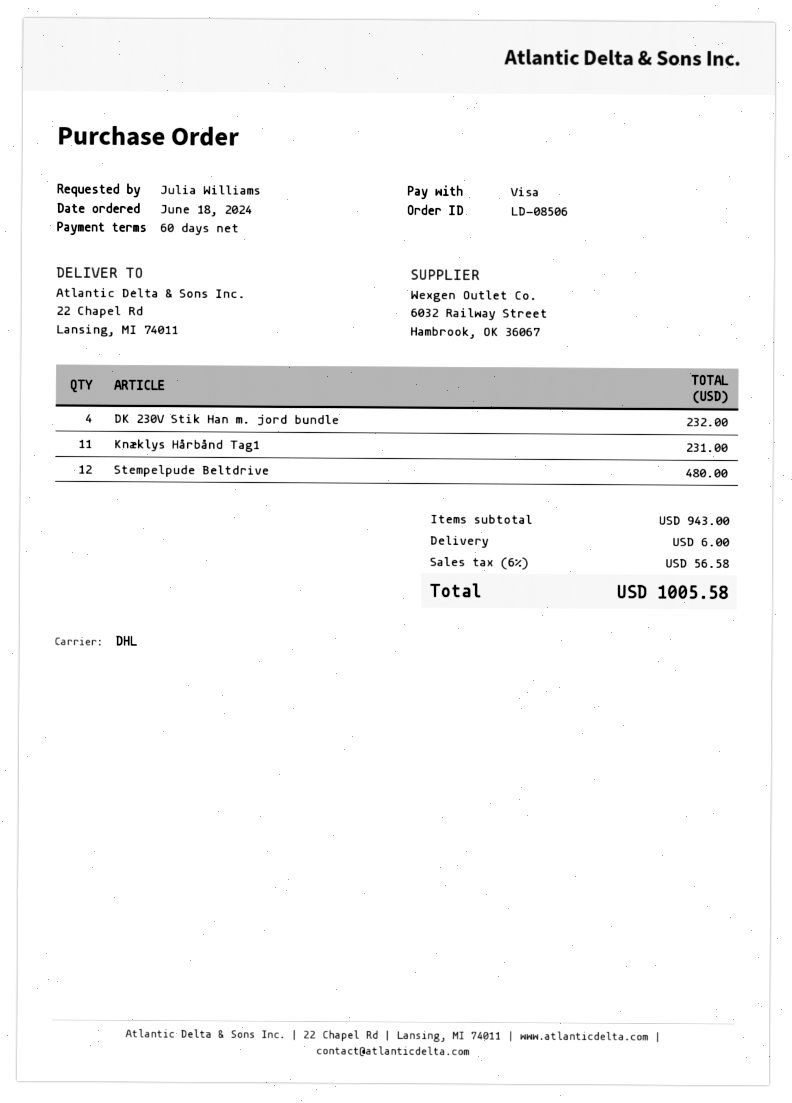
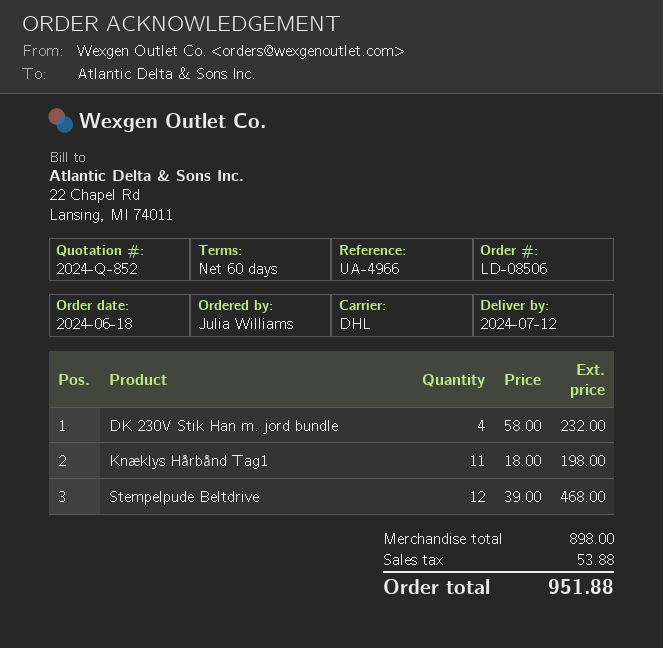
Knæklys Hårbånd Tag1: 11 for 231.00 -> 11 for 198.00
Stempelpude Beltdrive: 12 for 480.00 -> 12 for 468.00
subtotal: 943.00 -> 898.00
shipping: 6.00 -> none
tax: 56.58 -> 53.88
total: 1005.58 -> 951.88

